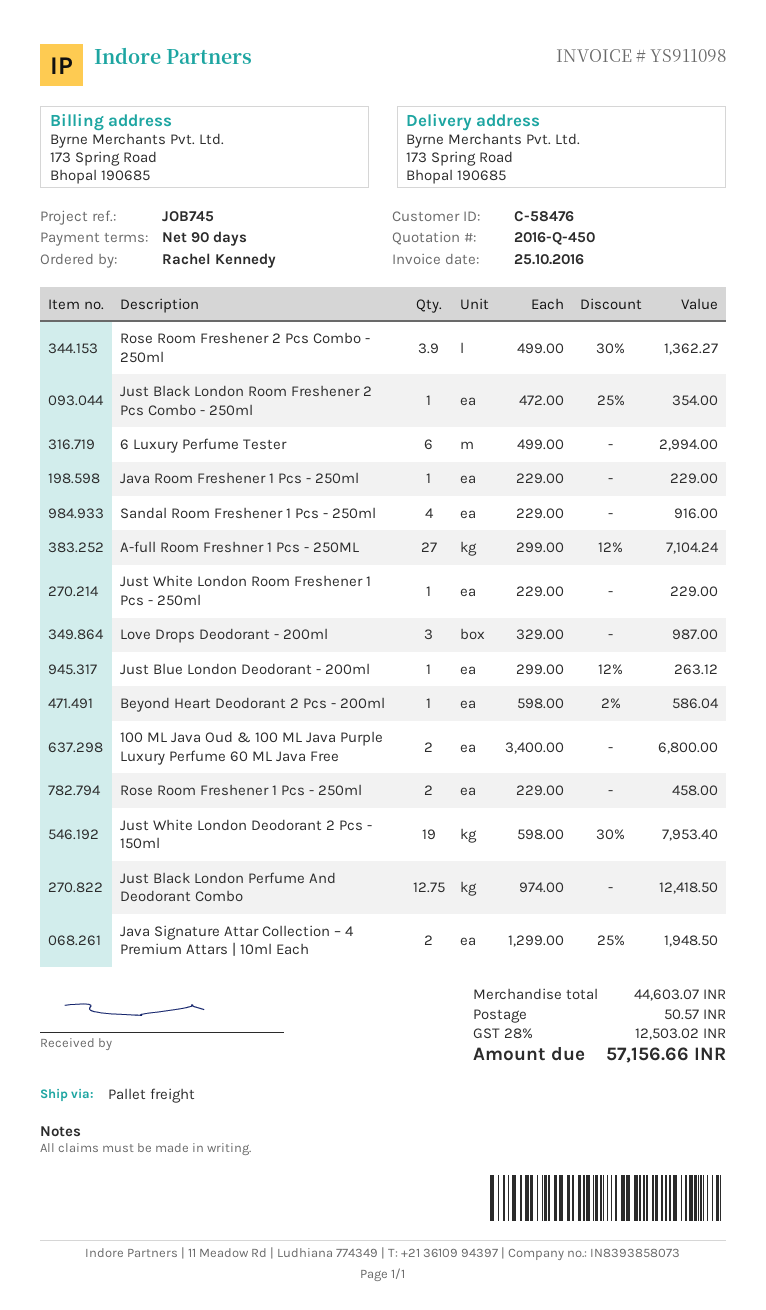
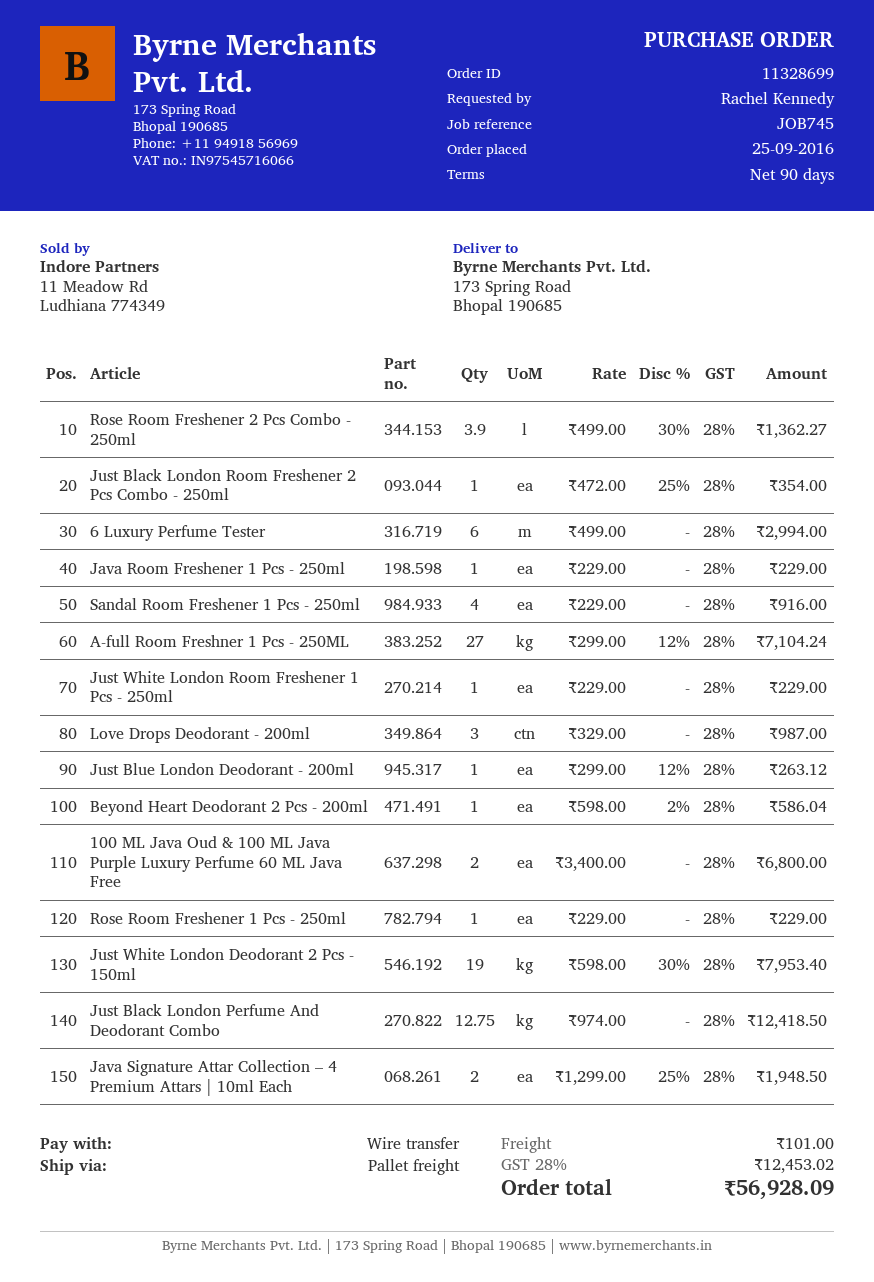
Rose Room Freshener 1 Pcs - 250ml: 2 x 229.00 = 458.00 -> 1 x 229.00 = 229.00
shipping: 50.57 -> 101.00
tax: 28% = 12503.02 -> 28% = 12453.02
total: 57156.66 -> 56928.09

